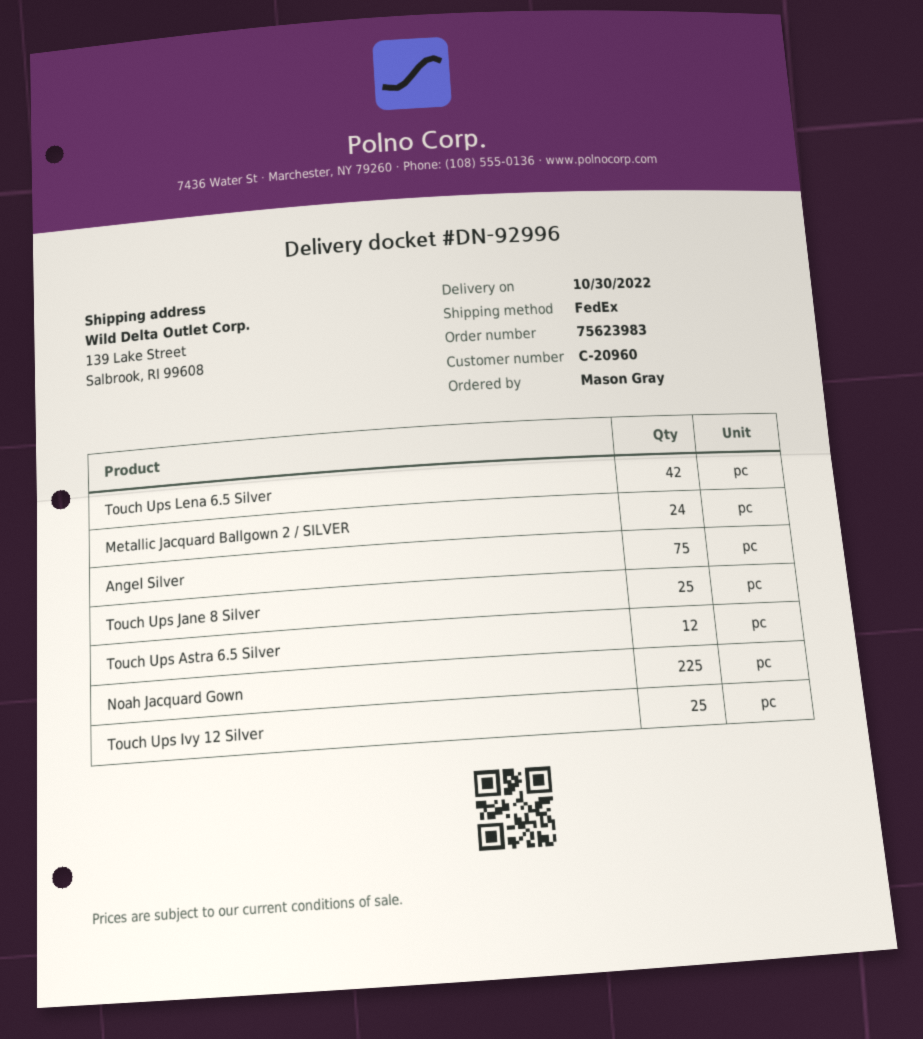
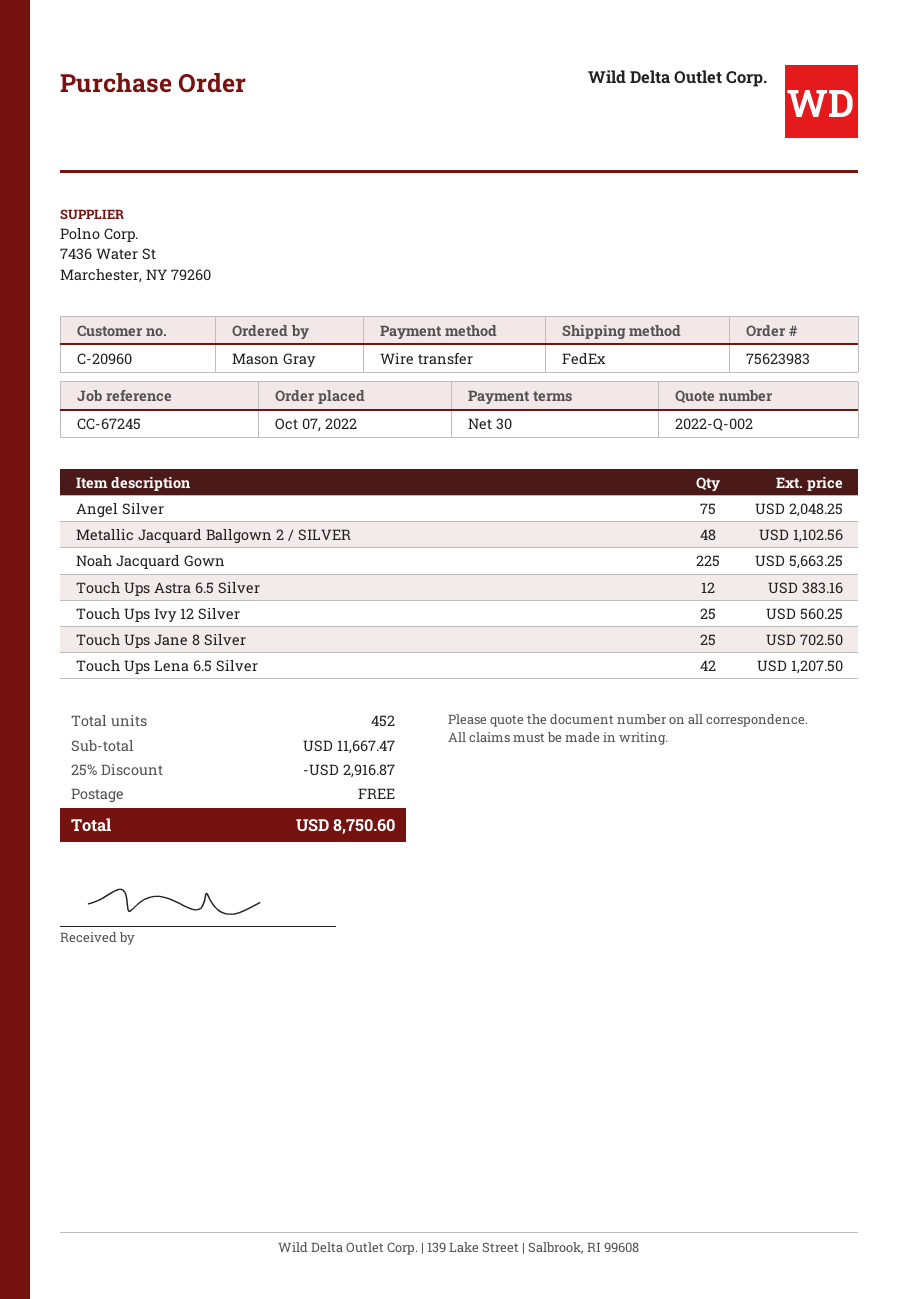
Metallic Jacquard Ballgown 2 / SILVER: 24 -> 48

